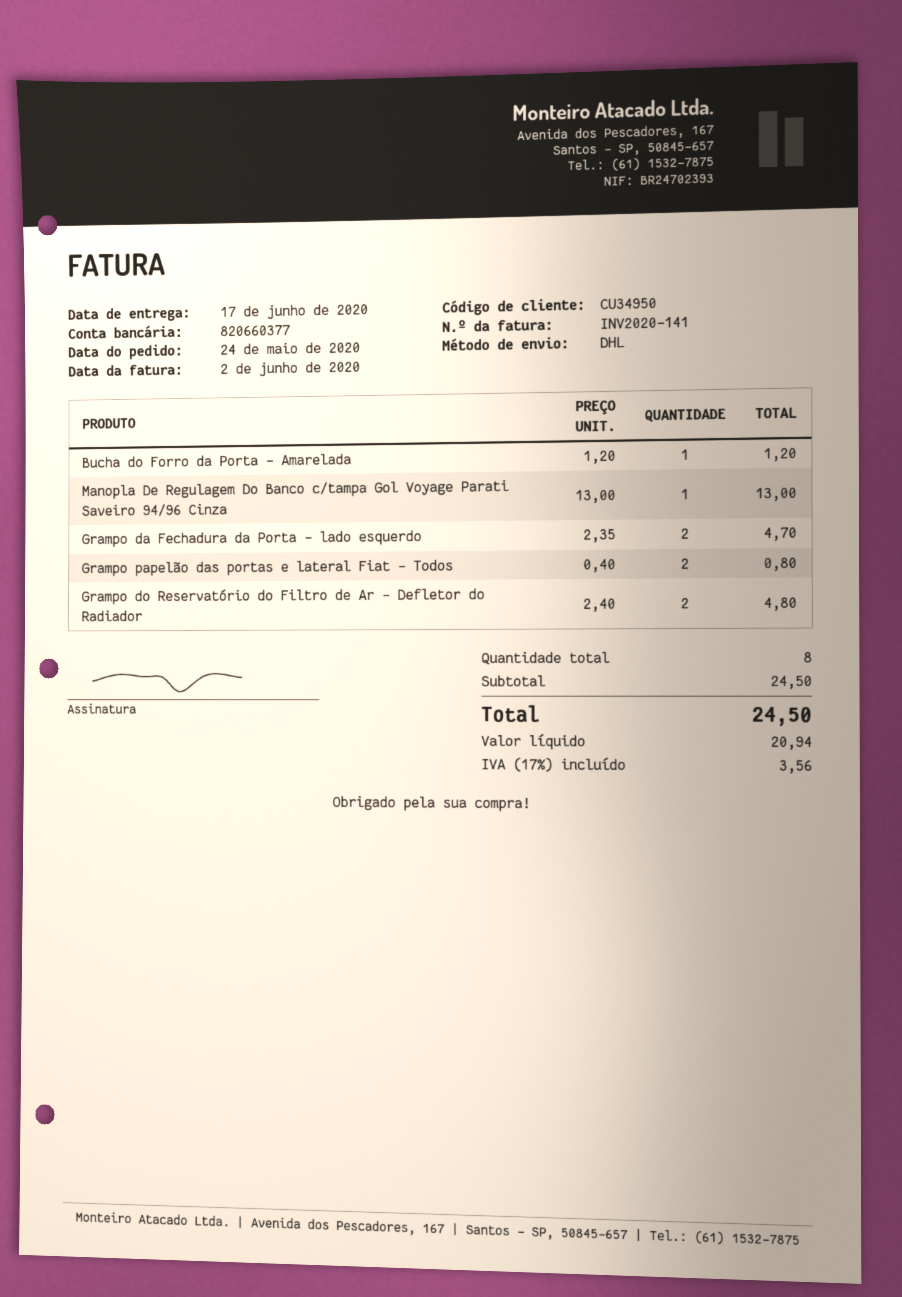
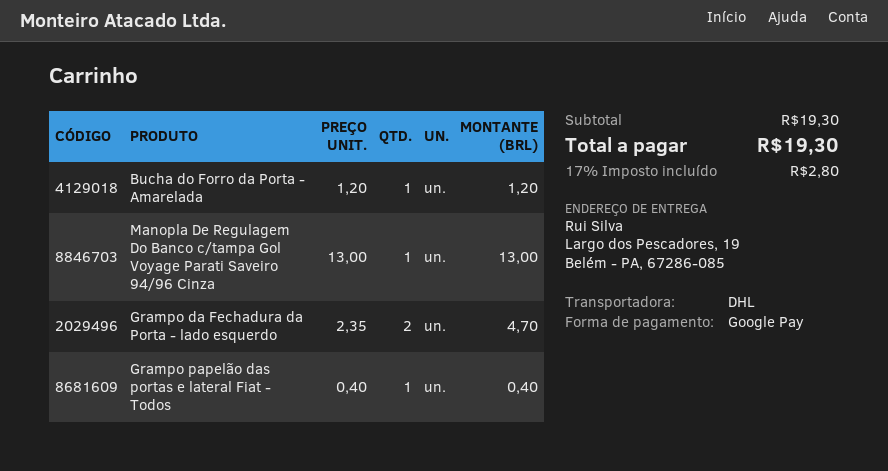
Grampo papelão das portas e lateral Fiat - Todos: 2 x 0.40 = 0.80 -> 1 x 0.40 = 0.40
Grampo do Reservatório do Filtro de Ar - Defletor do Radiador: 2 x 2.40 = 4.80 -> none
subtotal: 24.50 -> 19.30
tax: 17% = 3.56 -> 17% = 2.80
total: 24.50 -> 19.30

